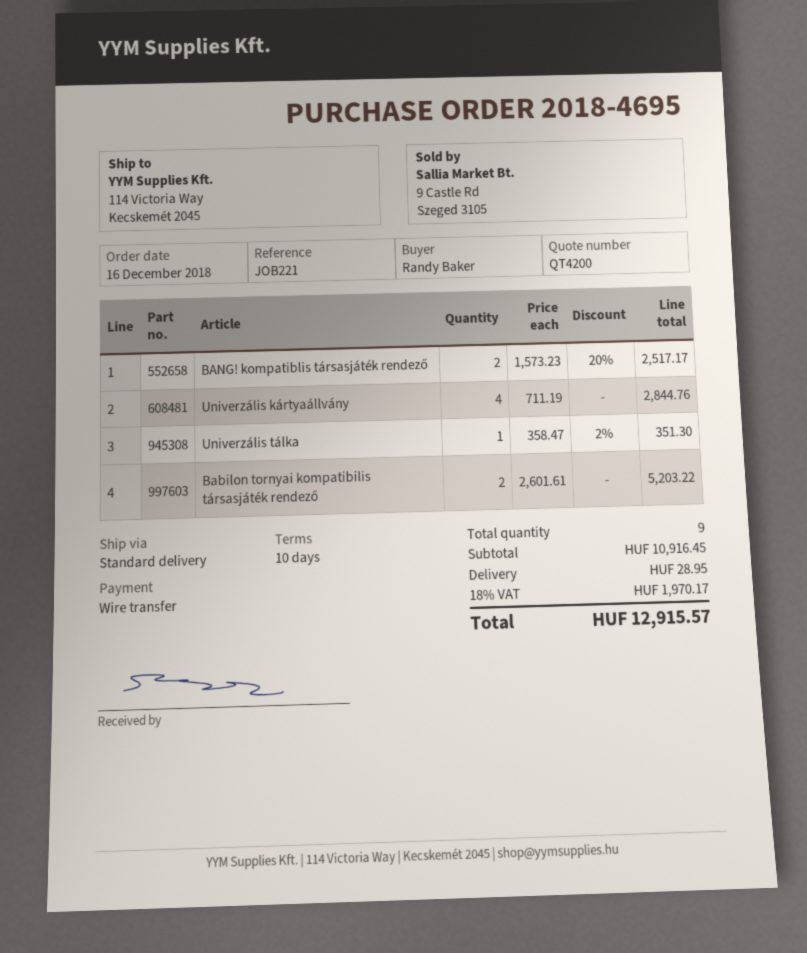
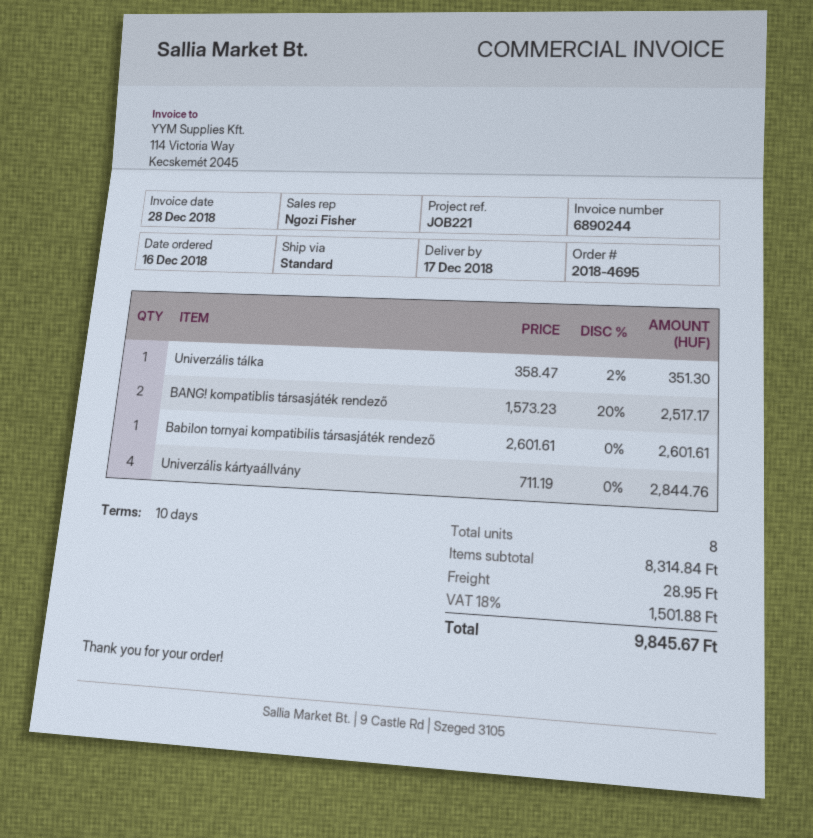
Babilon tornyai kompatibilis társasjáték rendező: 2 x 2601.61 = 5203.22 -> 1 x 2601.61 = 2601.61
total quantity: 9 -> 8
subtotal: 10916.45 -> 8314.84
tax: 18% = 1970.17 -> 18% = 1501.88
total: 12915.57 -> 9845.67

